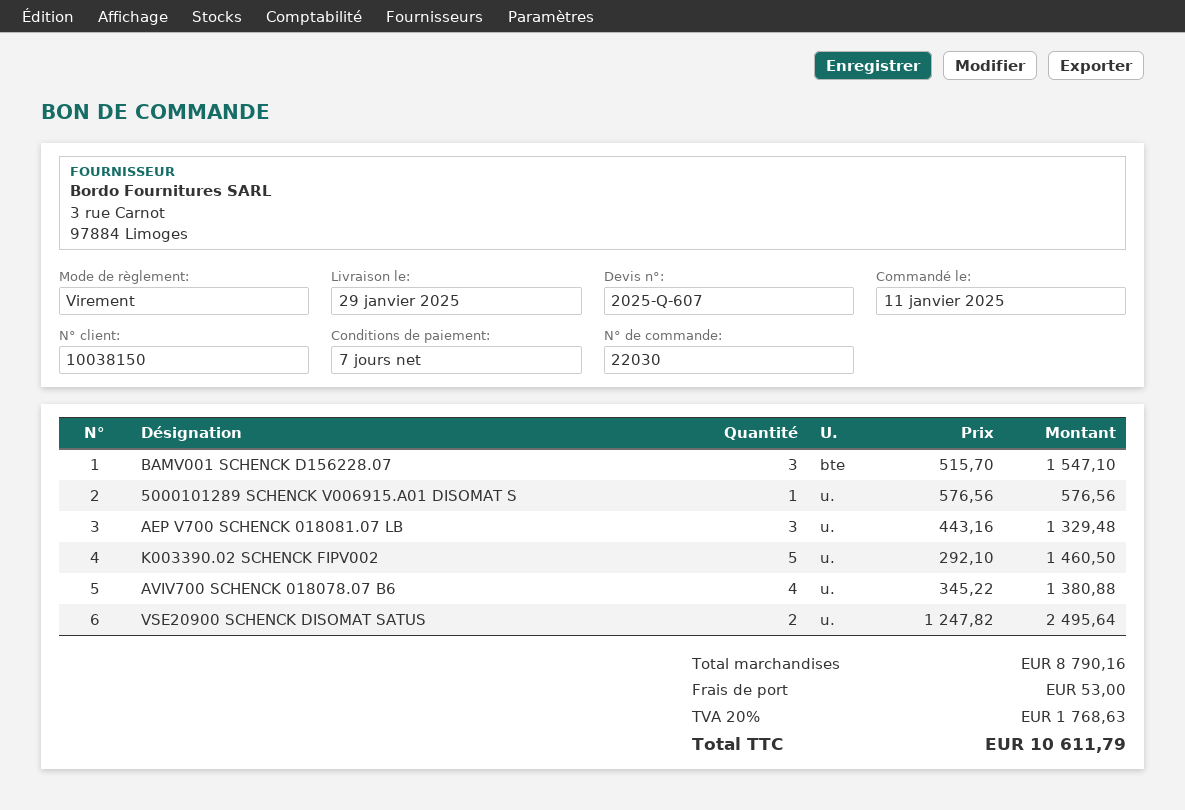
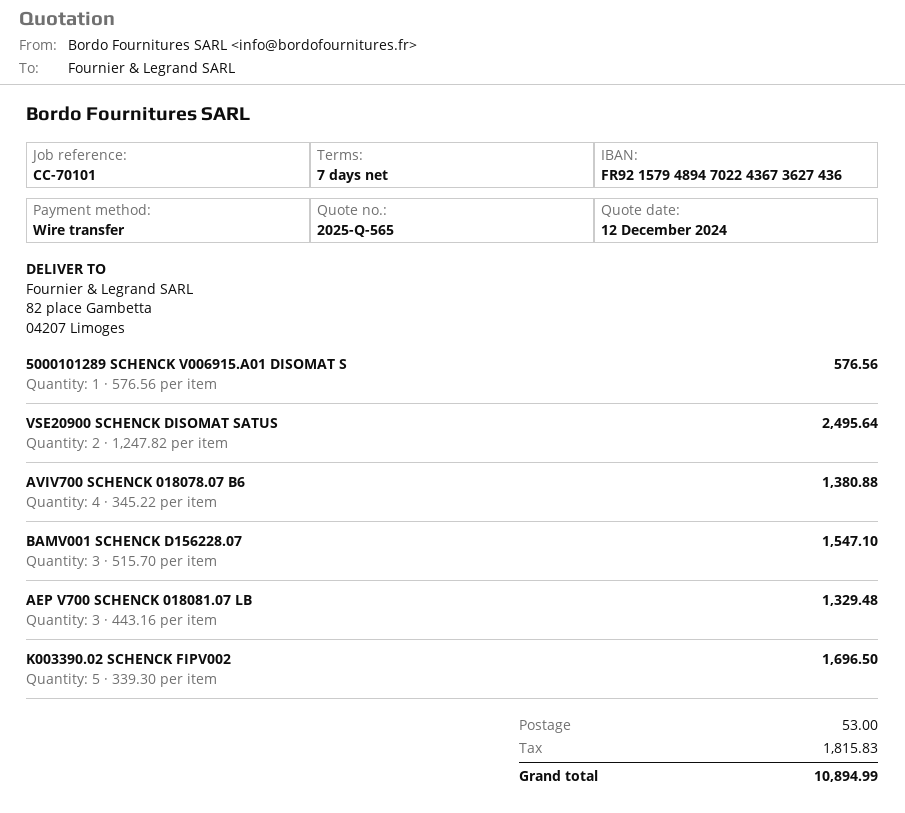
quote number: 2025-Q-607 -> 2025-Q-565
K003390.02 SCHENCK FIPV002: 5 x 292.10 = 1460.50 -> 5 x 339.30 = 1696.50
tax: 1768.63 -> 1815.83
total: 10611.79 -> 10894.99

